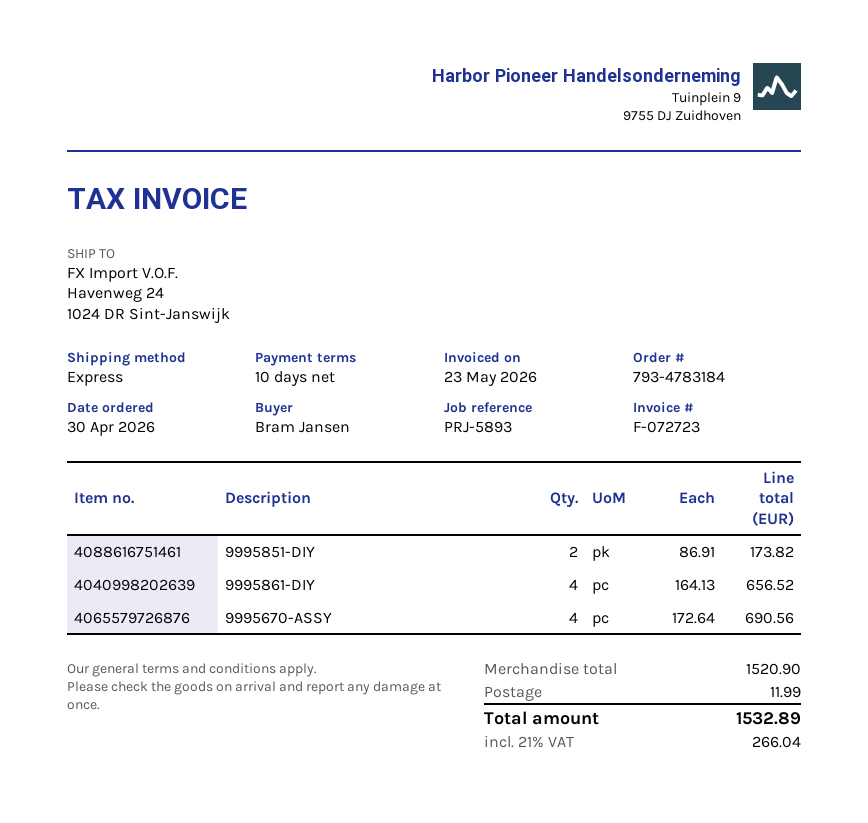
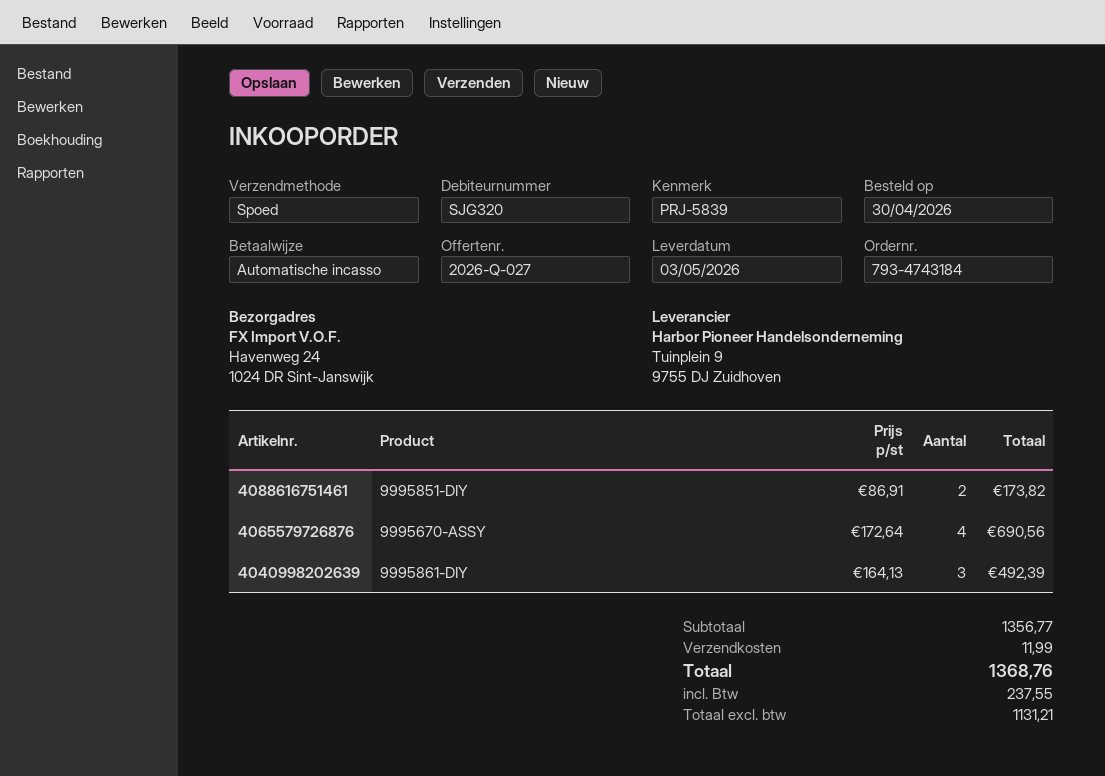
order number: 793-4783184 -> 793-4743184
reference: PRJ-5893 -> PRJ-5839
9995861-DIY: 4 x 164.13 = 656.52 -> 3 x 164.13 = 492.39
subtotal: 1520.90 -> 1356.77
tax: 266.04 -> 237.55
total: 1532.89 -> 1368.76

